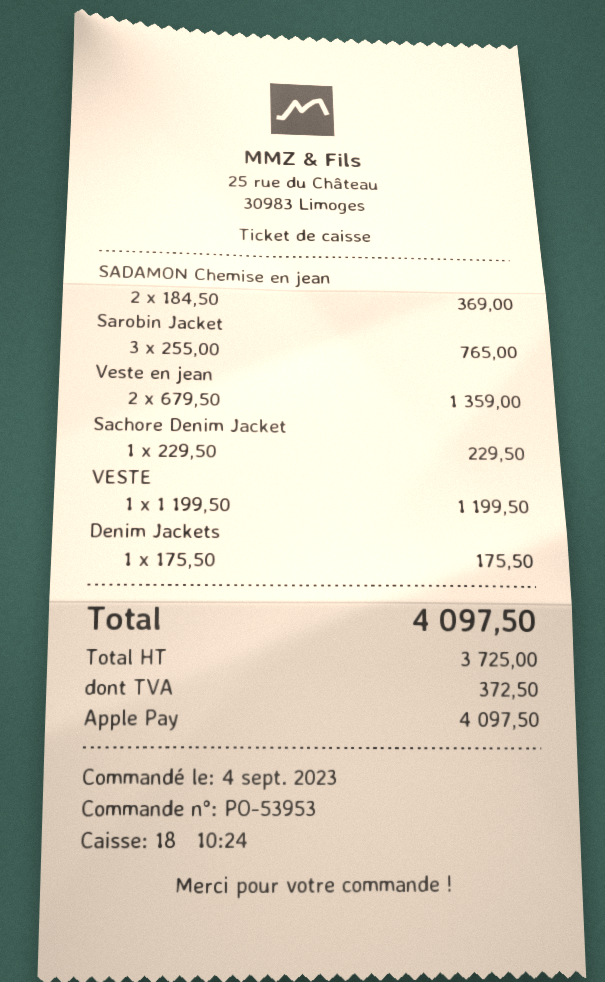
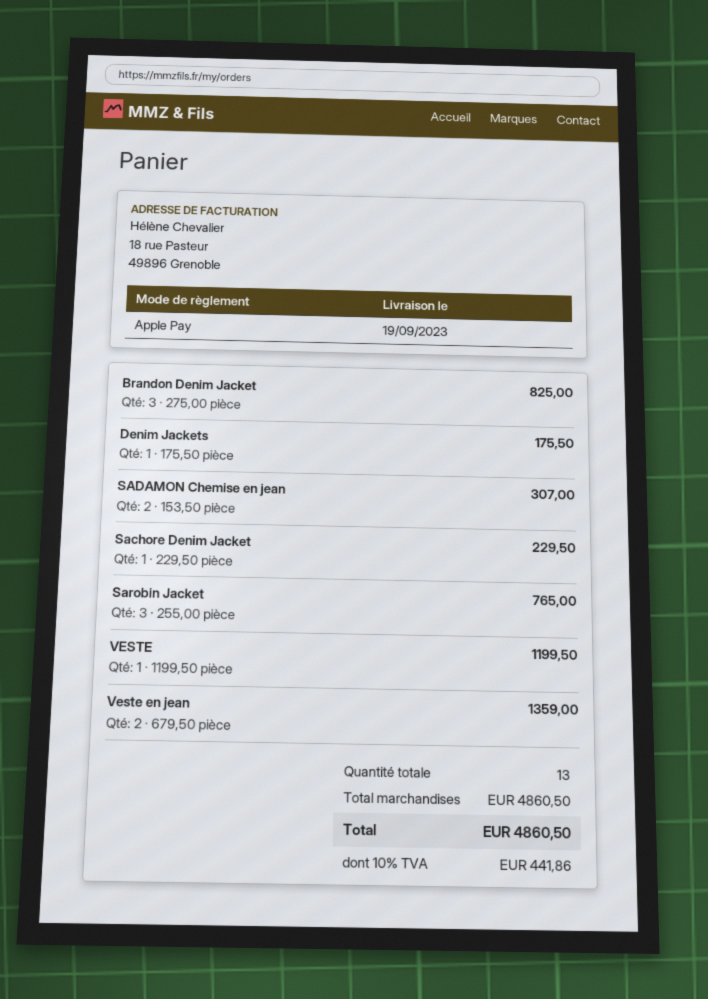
SADAMON Chemise en jean: 2 x 184.50 = 369.00 -> 2 x 153.50 = 307.00
Brandon Denim Jacket: none -> 3 x 275.00 = 825.00
tax: 372.50 -> 441.86
total: 4097.50 -> 4860.50

